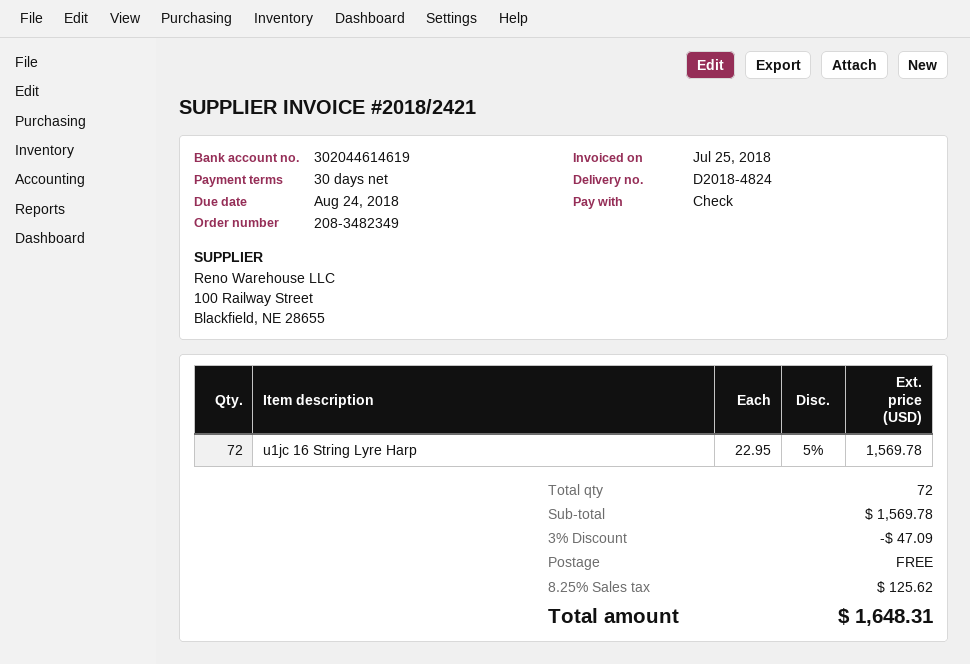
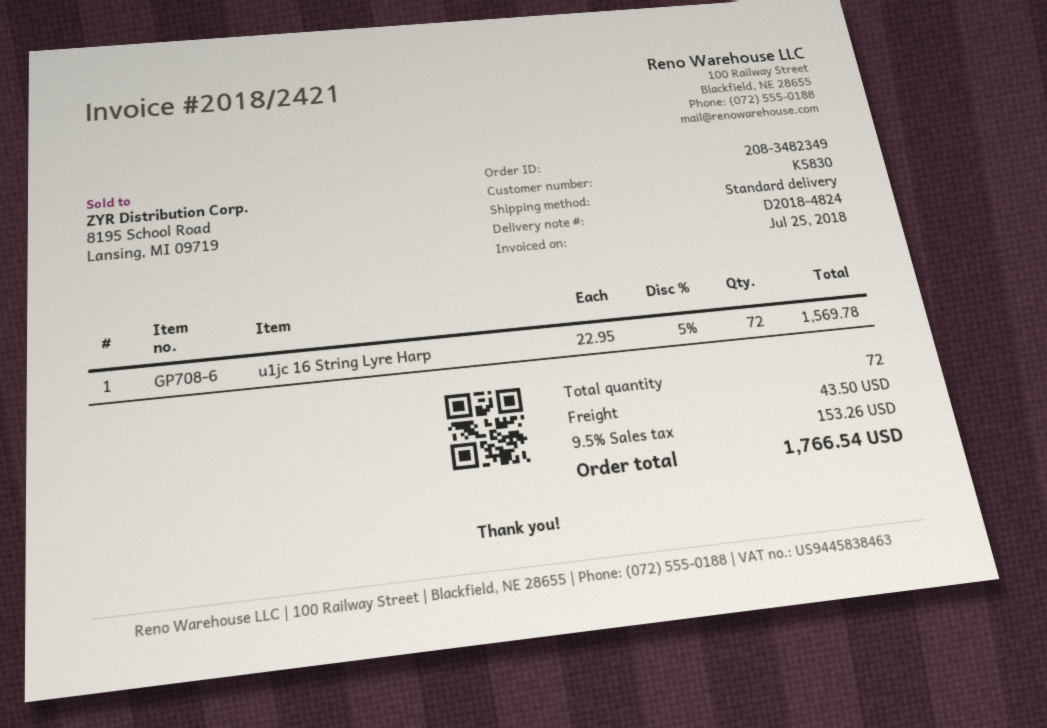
discount: 3% = 47.09 -> none
shipping: 0.00 -> 43.50
tax: 8.25% = 125.62 -> 9.5% = 153.26
total: 1648.31 -> 1766.54

